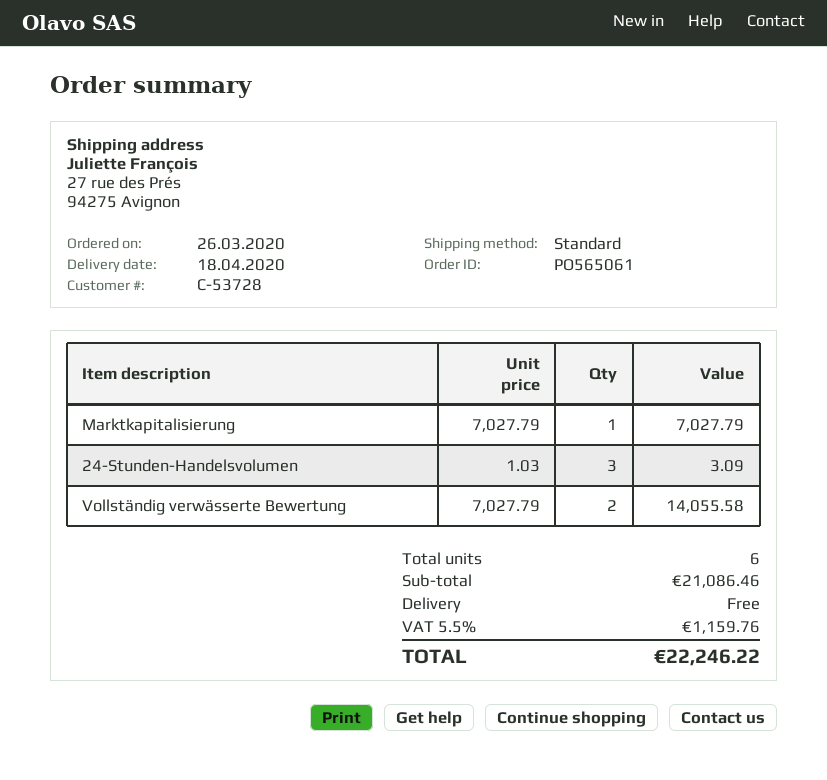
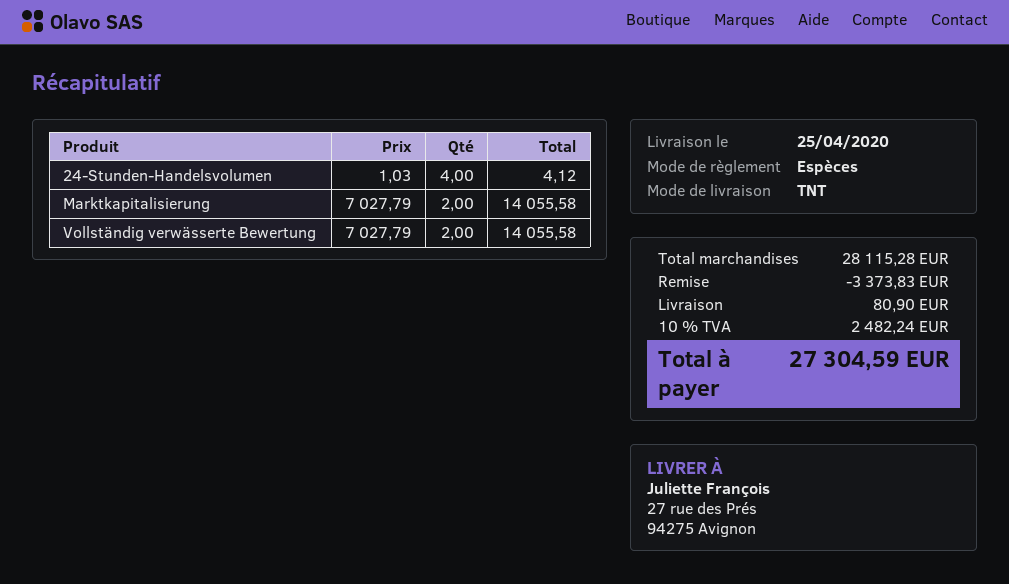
delivery date: 2020-04-18 -> 2020-04-25
shipping method: standard -> TNT
Marktkapitalisierung: 1 x 7027.79 = 7027.79 -> 2 x 7027.79 = 14055.58
24-Stunden-Handelsvolumen: 3 x 1.03 = 3.09 -> 4 x 1.03 = 4.12
subtotal: 21086.46 -> 28115.28
discount: none -> 3373.83
shipping: 0.00 -> 80.90
tax: 5.5% = 1159.76 -> 10% = 2482.24
total: 22246.22 -> 27304.59

